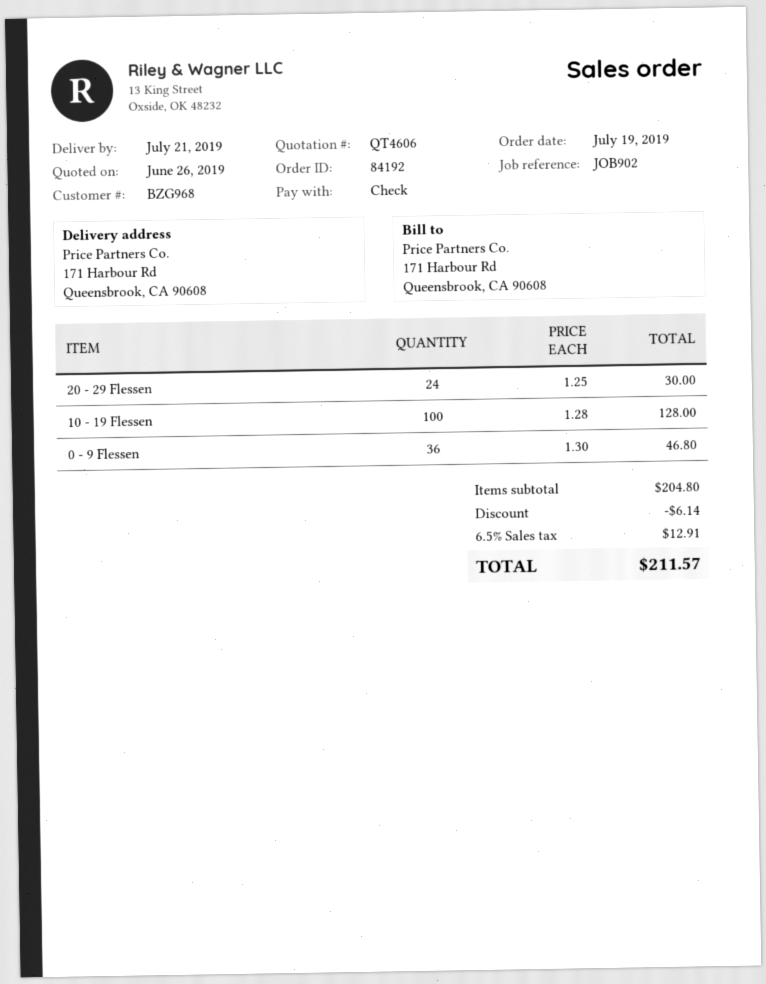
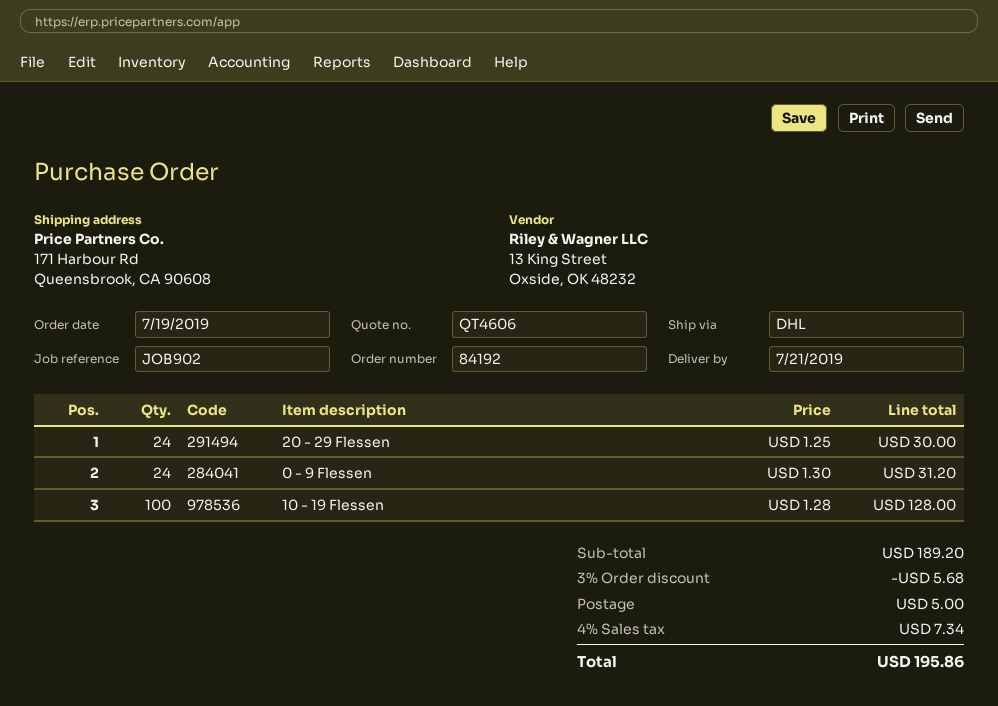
0 - 9 Flessen: 36 x 1.30 = 46.80 -> 24 x 1.30 = 31.20
subtotal: 204.80 -> 189.20
discount: 6.14 -> 5.68
shipping: none -> 5.00
tax: 6.5% = 12.91 -> 4% = 7.34
total: 211.57 -> 195.86

